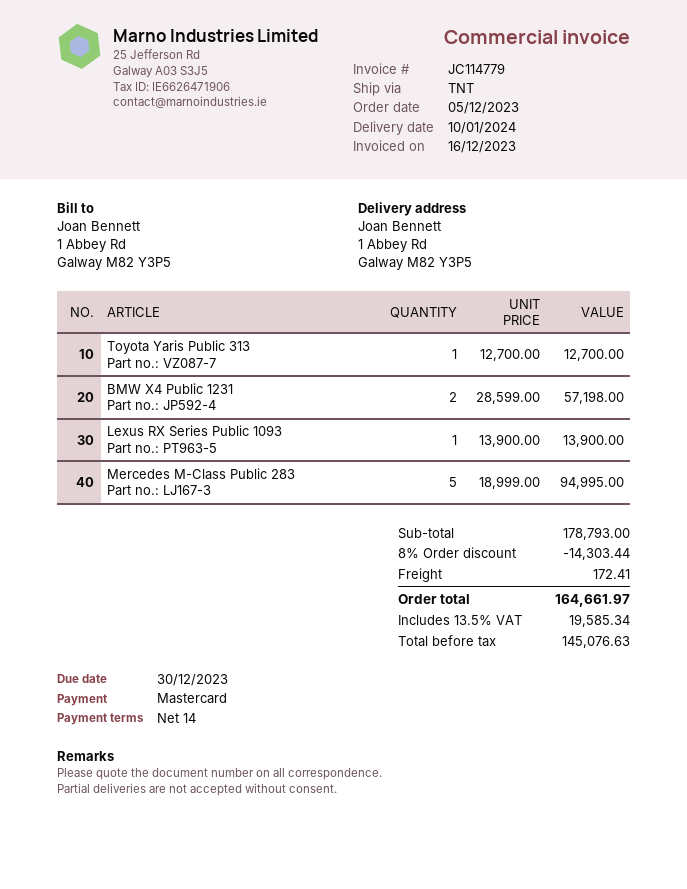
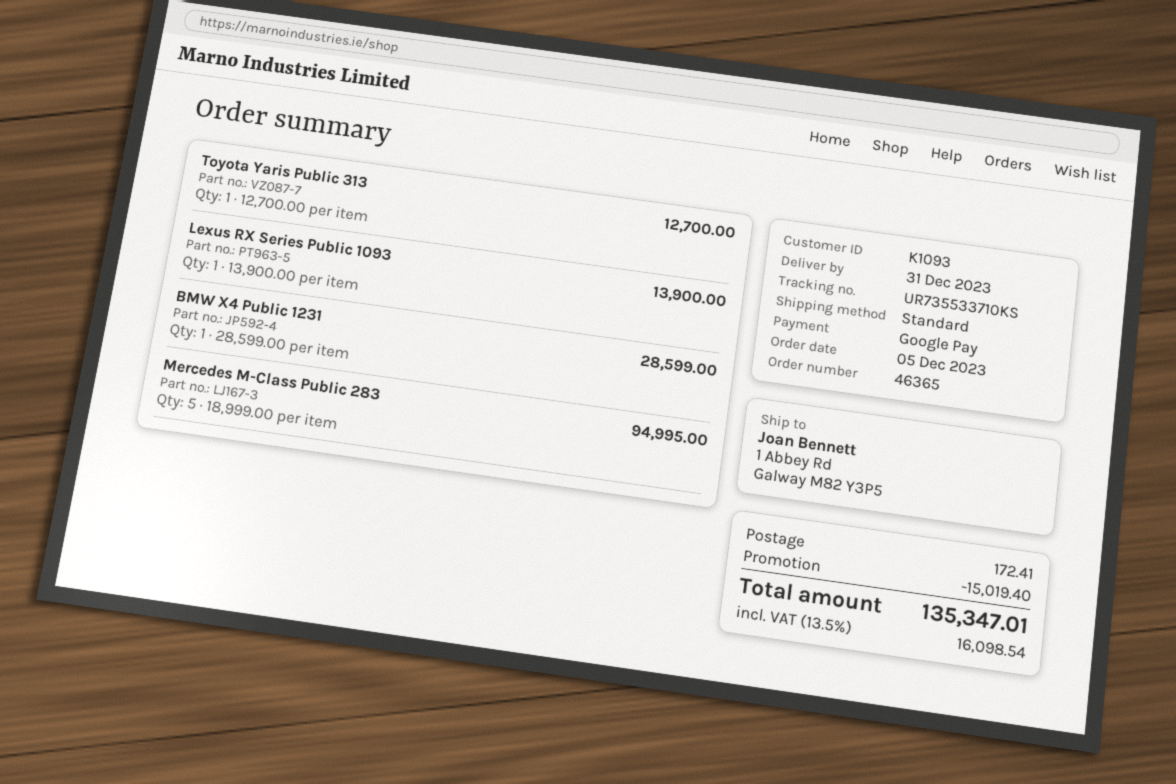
delivery date: 2024-01-10 -> 2023-12-31
payment method: Mastercard -> Google Pay
shipping method: TNT -> standard
BMW X4 Public 1231: 2 x 28599.00 = 57198.00 -> 1 x 28599.00 = 28599.00
discount: 14303.44 -> 15019.40
tax: 13.5% = 19585.34 -> 13.5% = 16098.54
total: 164661.97 -> 135347.01

